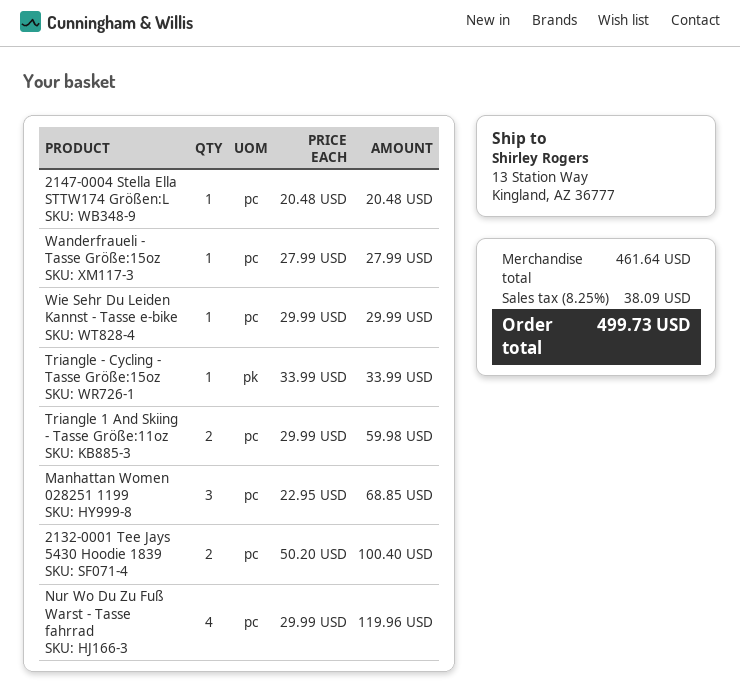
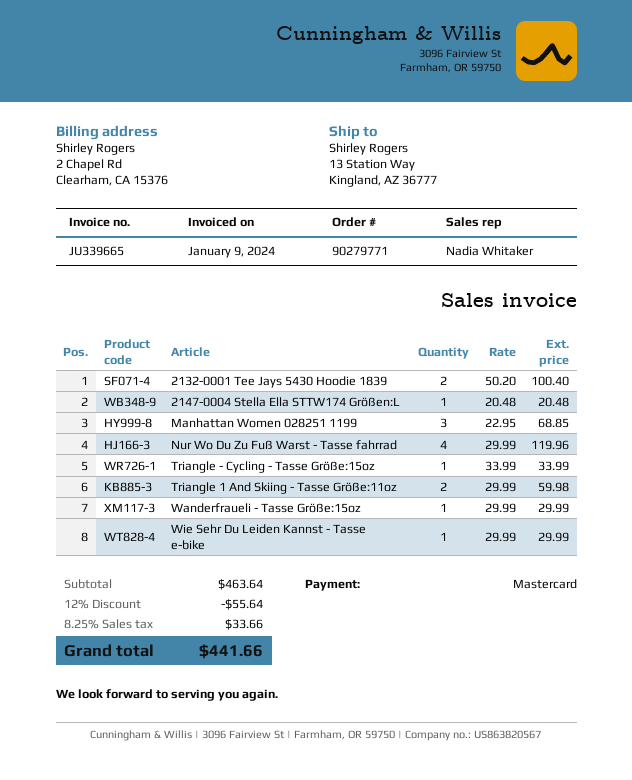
Wanderfraueli - Tasse Größe:15oz: 1 x 27.99 = 27.99 -> 1 x 29.99 = 29.99
subtotal: 461.64 -> 463.64
discount: none -> 12% = 55.64
tax: 8.25% = 38.09 -> 8.25% = 33.66
total: 499.73 -> 441.66

